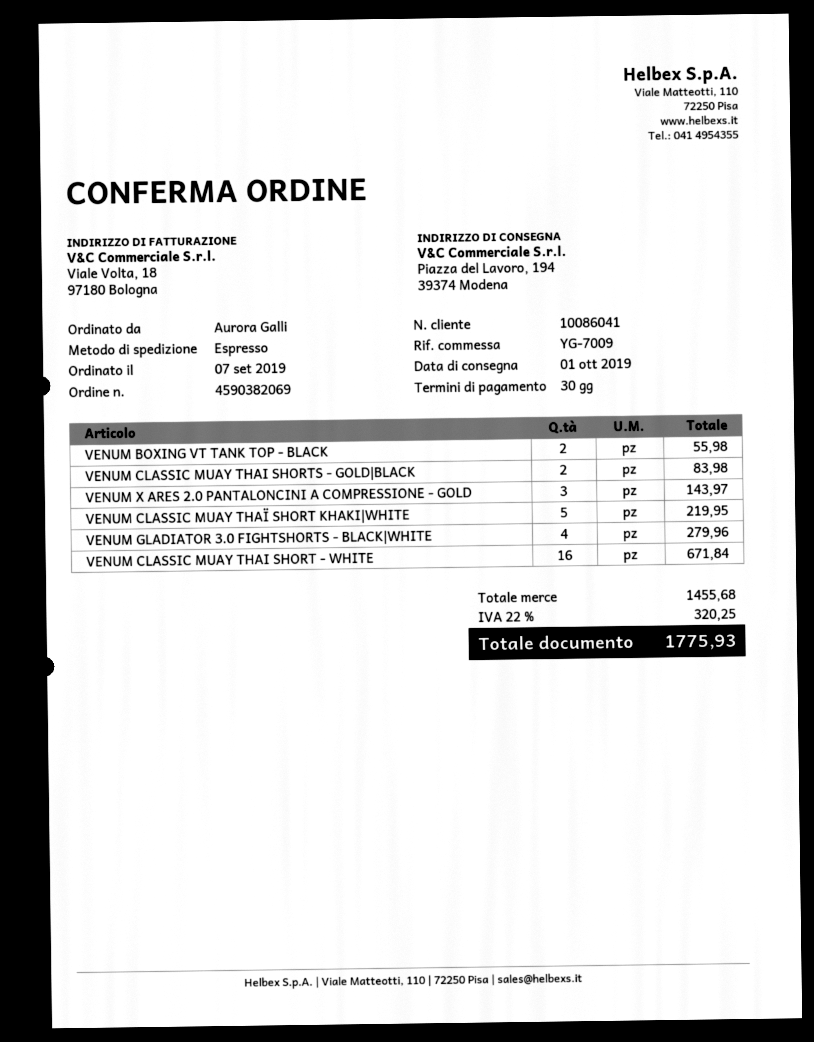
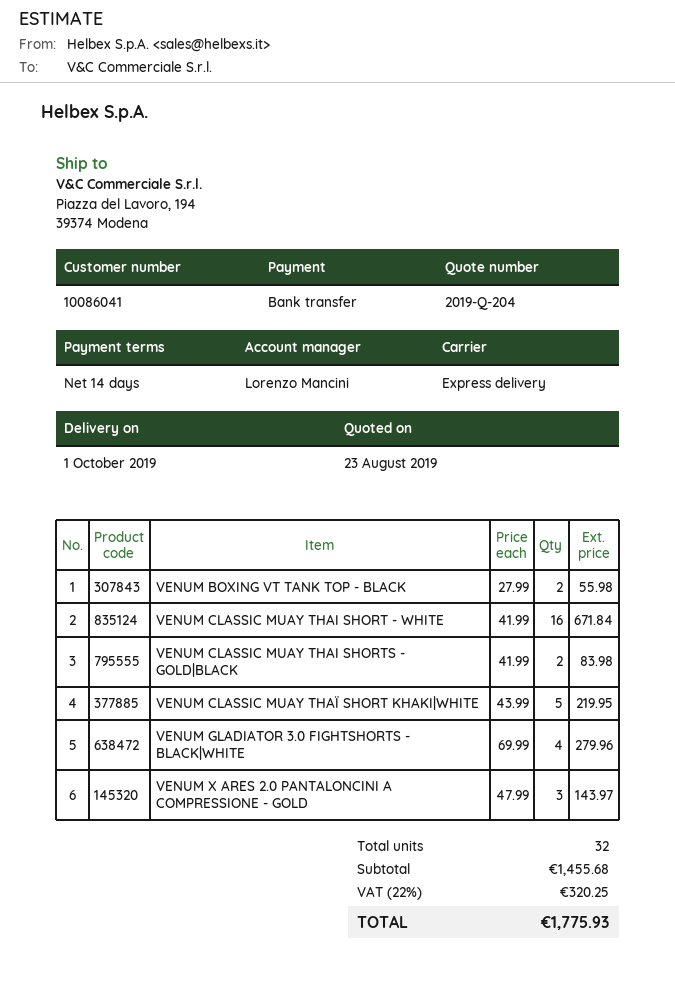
payment terms: 30 days -> 14 days

